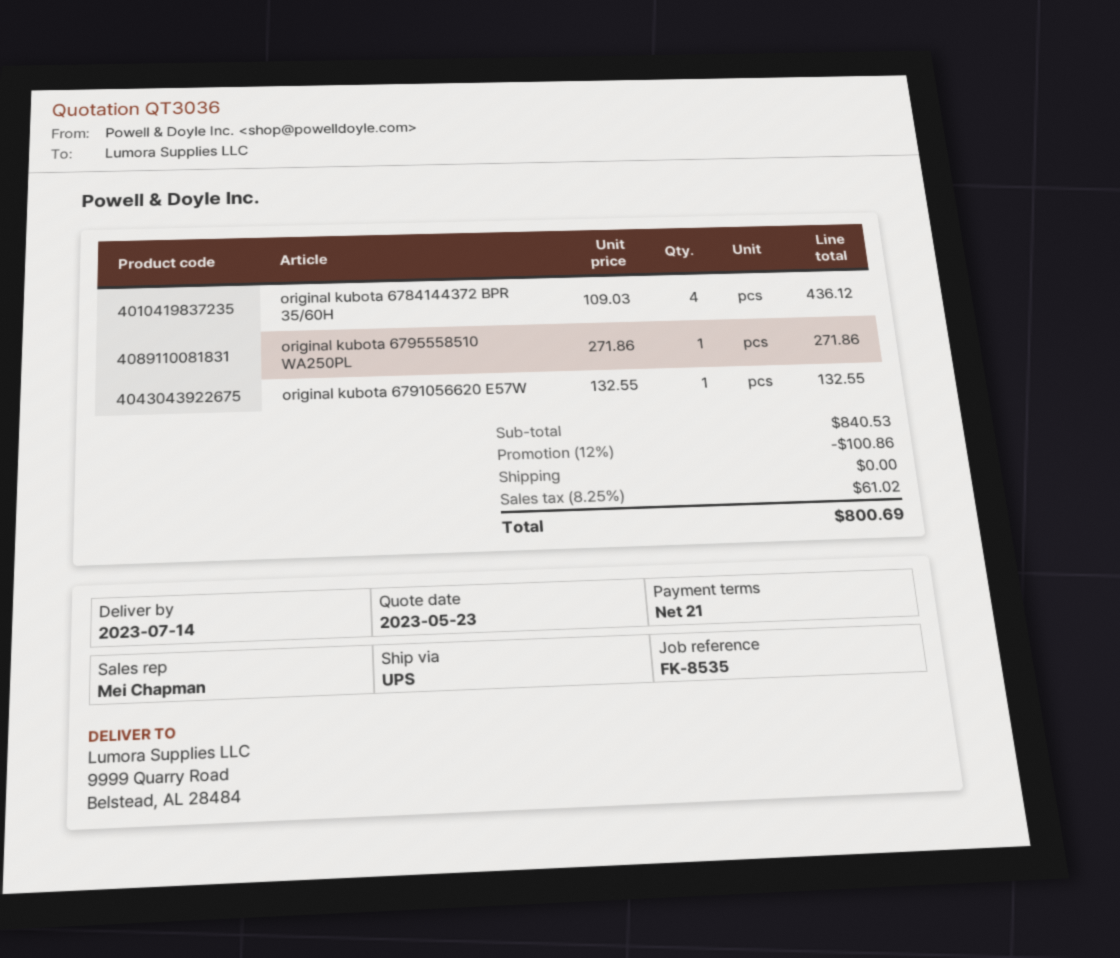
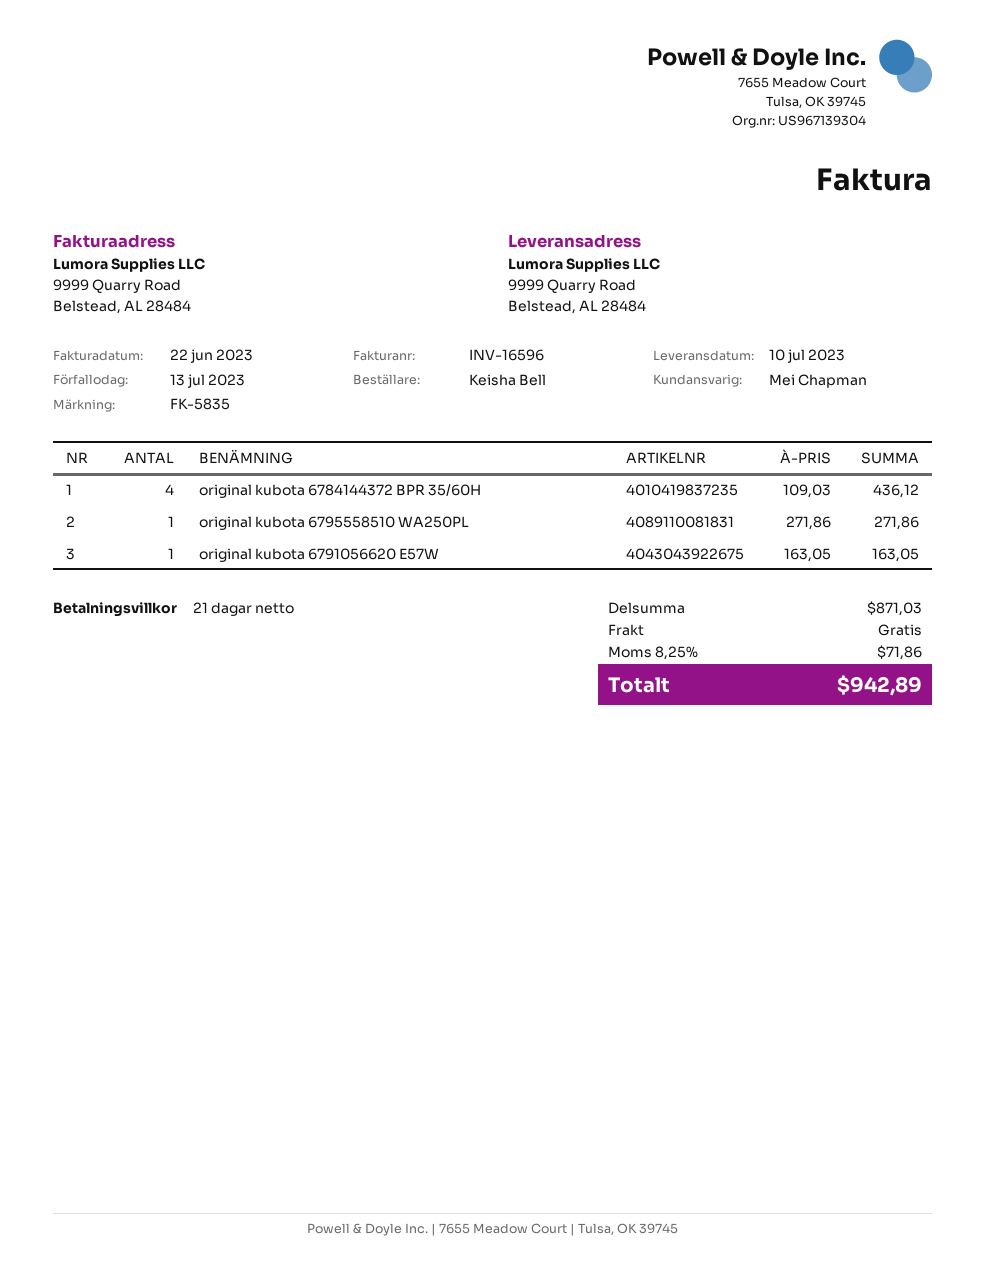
delivery date: 2023-07-14 -> 2023-07-10
reference: FK-8535 -> FK-5835
original kubota 6791056620 E57W: 1 x 132.55 = 132.55 -> 1 x 163.05 = 163.05
subtotal: 840.53 -> 871.03
discount: 12% = 100.86 -> none
tax: 8.25% = 61.02 -> 8.25% = 71.86
total: 800.69 -> 942.89

